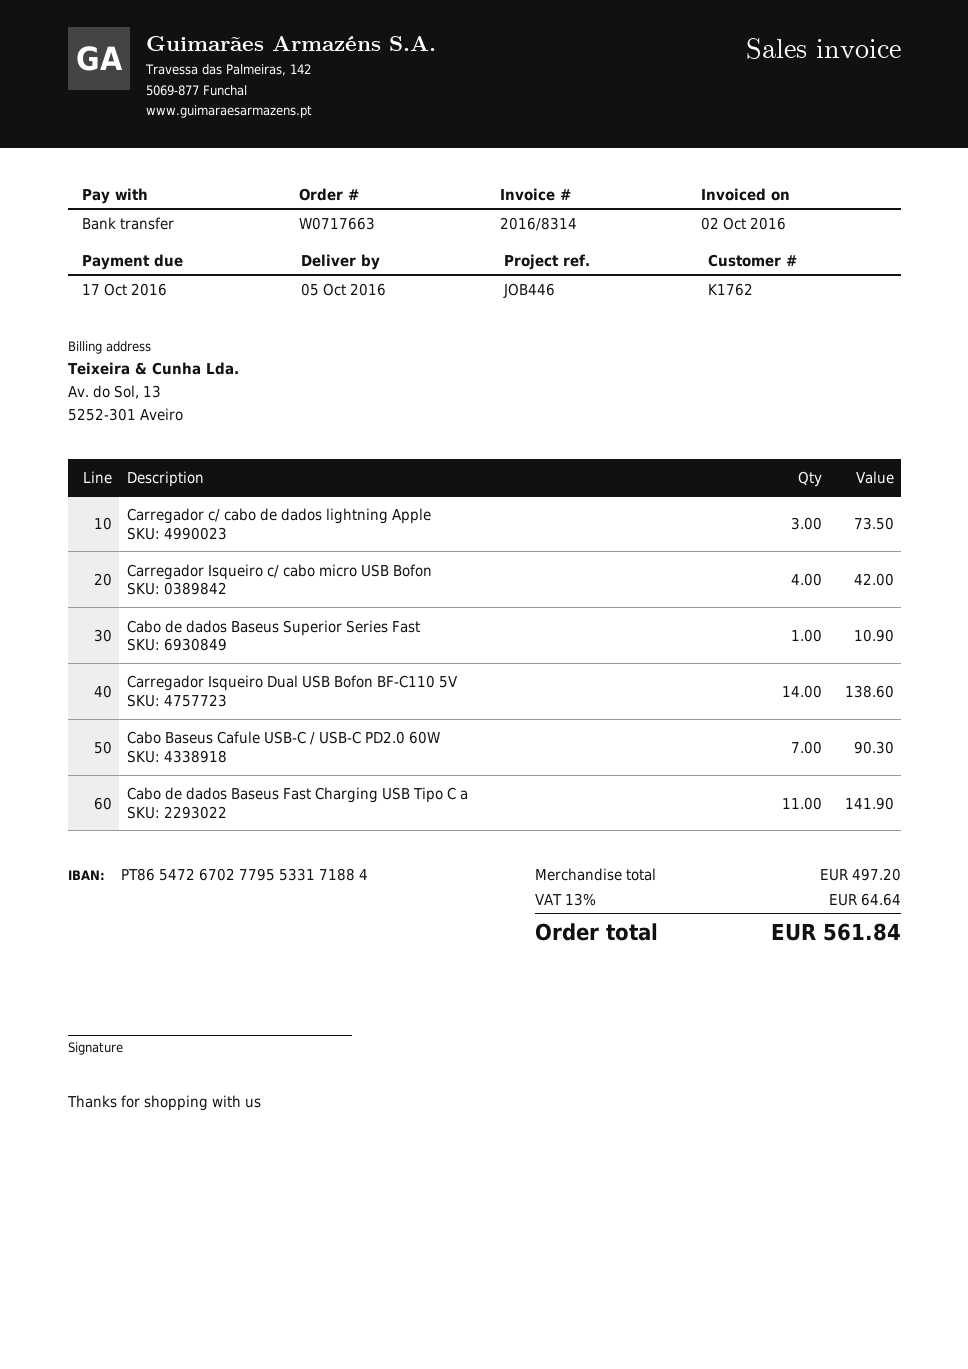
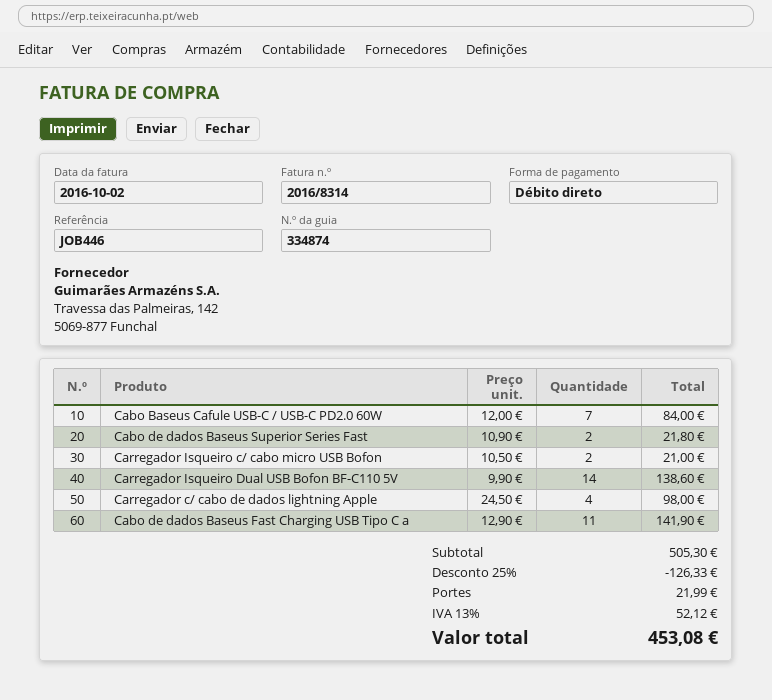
payment method: bank transfer -> direct debit
Carregador c/ cabo de dados lightning Apple: 3 for 73.50 -> 4 for 98.00
Carregador Isqueiro c/ cabo micro USB Bofon: 4 for 42.00 -> 2 for 21.00
Cabo de dados Baseus Superior Series Fast: 1 for 10.90 -> 2 for 21.80
Cabo Baseus Cafule USB-C / USB-C PD2.0 60W: 7 for 90.30 -> 7 for 84.00
subtotal: 497.20 -> 505.30
discount: none -> 25% = 126.33
shipping: none -> 21.99
tax: 13% = 64.64 -> 13% = 52.12
total: 561.84 -> 453.08

